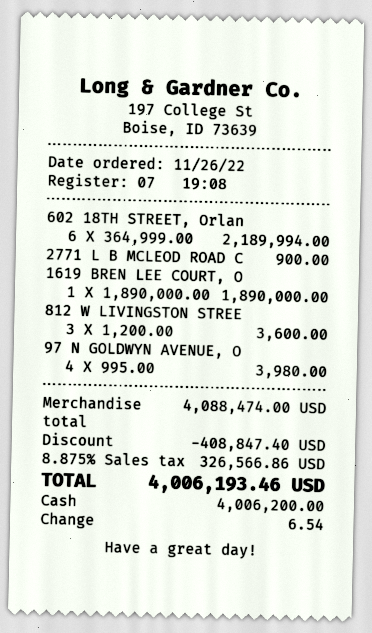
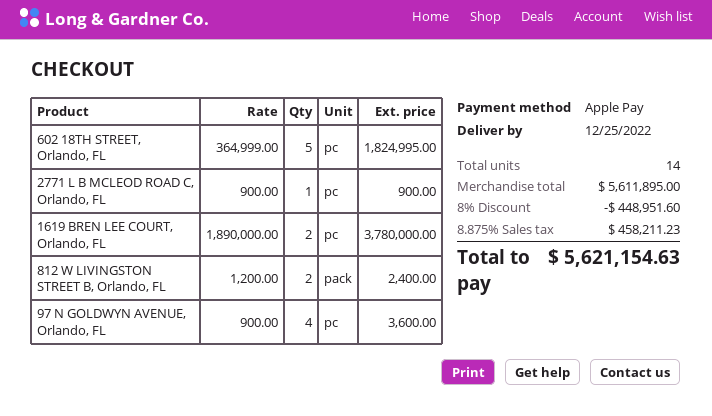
payment method: cash -> Apple Pay
602 18TH STREET, Orlan: 6 x 364999.00 = 2189994.00 -> 5 x 364999.00 = 1824995.00
1619 BREN LEE COURT, O: 1 x 1890000.00 = 1890000.00 -> 2 x 1890000.00 = 3780000.00
812 W LIVINGSTON STREE: 3 x 1200.00 = 3600.00 -> 2 x 1200.00 = 2400.00
97 N GOLDWYN AVENUE, O: 4 x 995.00 = 3980.00 -> 4 x 900.00 = 3600.00
subtotal: 4088474.00 -> 5611895.00
discount: 408847.40 -> 448951.60
tax: 8.875% = 326566.86 -> 8.875% = 458211.23
total: 4006193.46 -> 5621154.63

